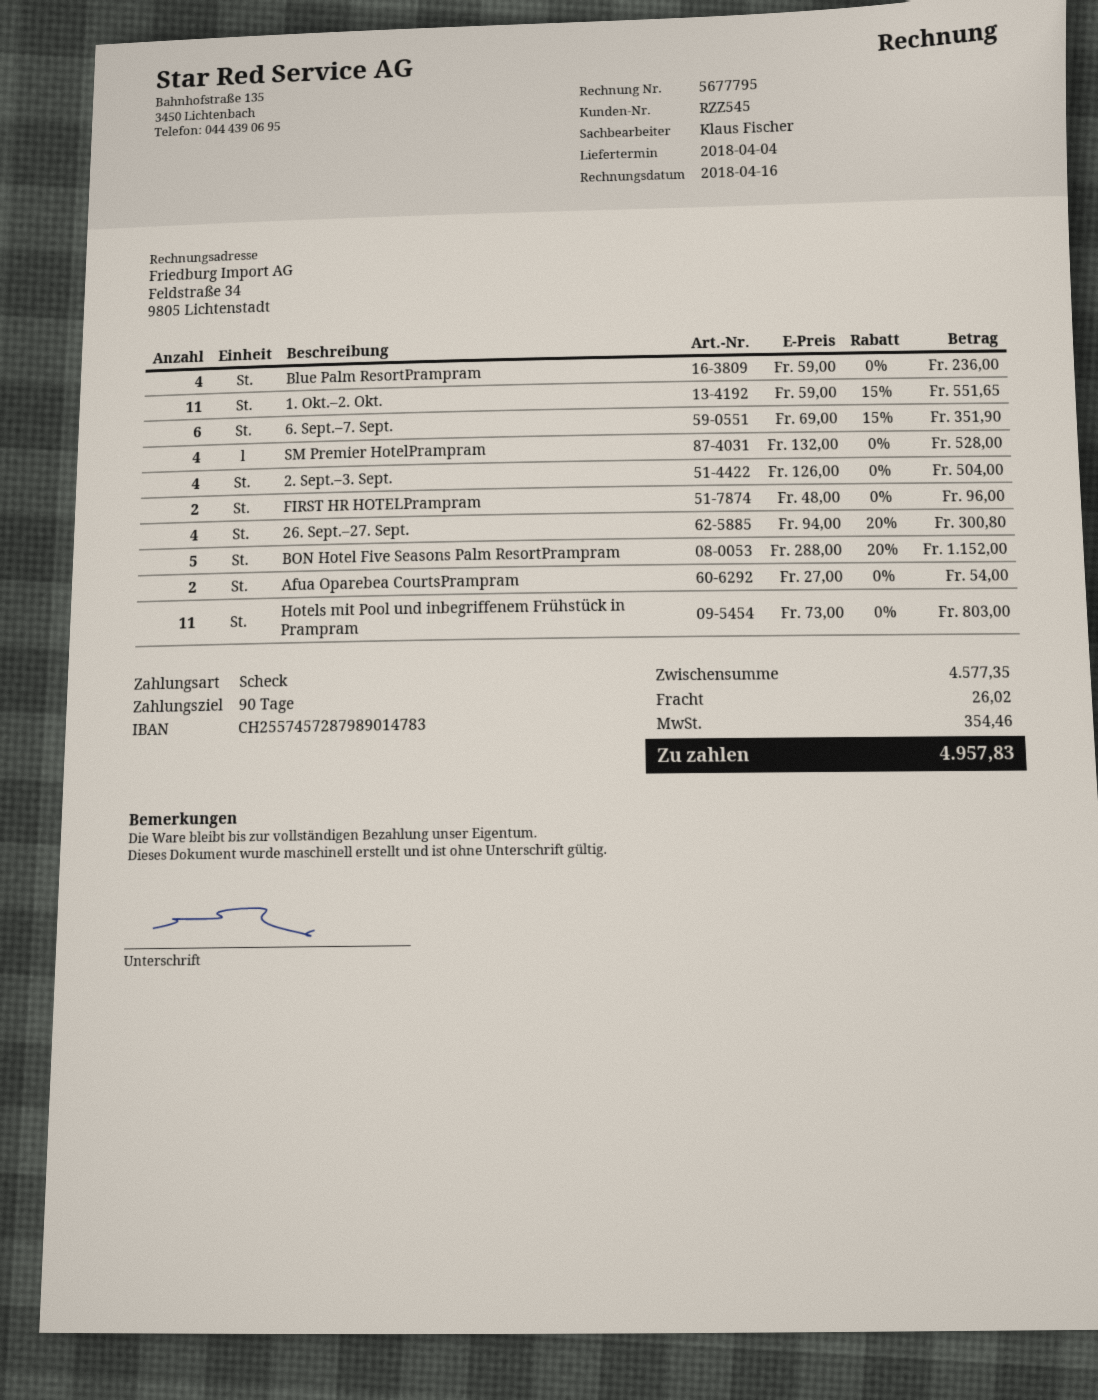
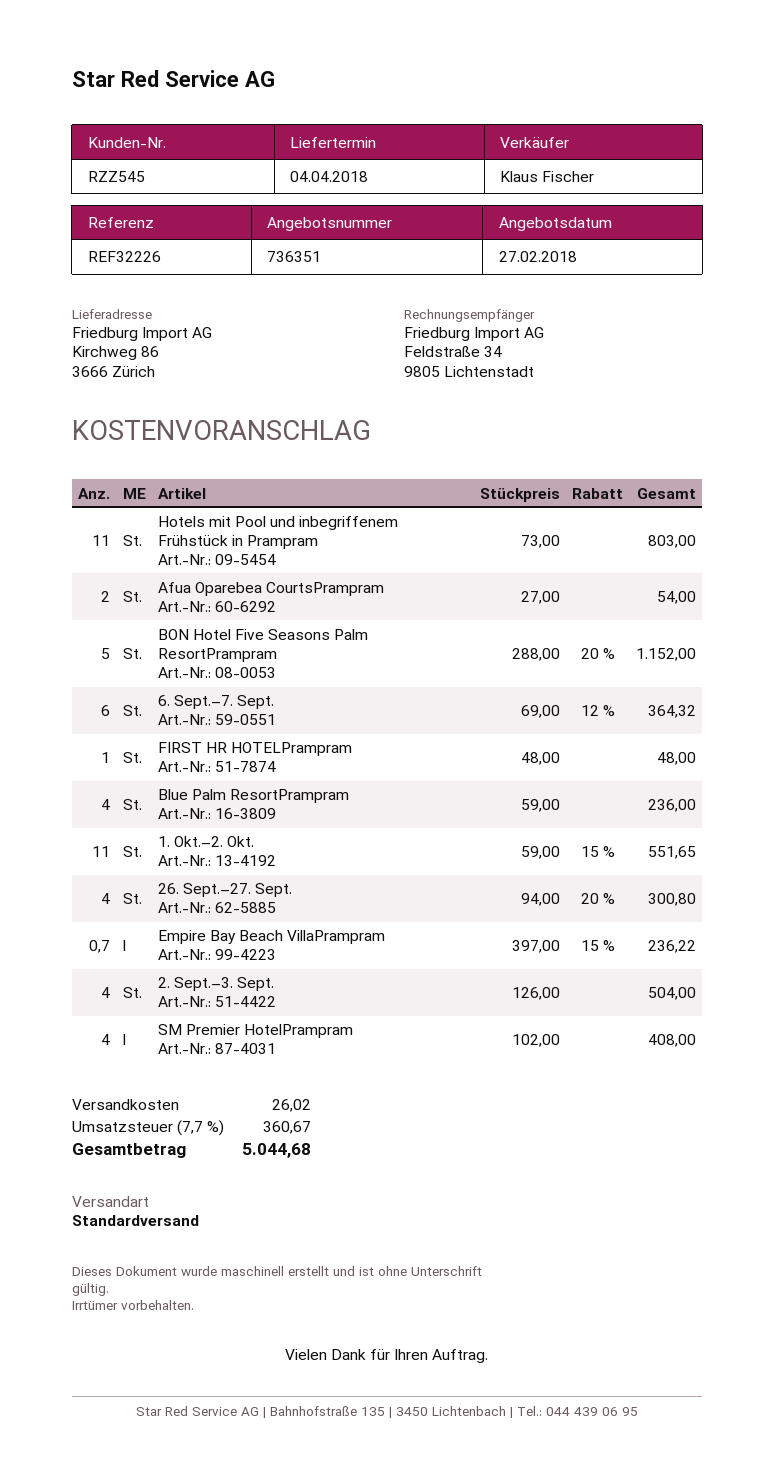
6. Sept.–7. Sept.: 6 x 69.00 - 15% = 351.90 -> 6 x 69.00 - 12% = 364.32
SM Premier HotelPrampram: 4 x 132.00 = 528.00 -> 4 x 102.00 = 408.00
FIRST HR HOTELPrampram: 2 x 48.00 = 96.00 -> 1 x 48.00 = 48.00
Empire Bay Beach VillaPrampram: none -> 0.7 x 397.00 - 15% = 236.22
tax: 354.46 -> 360.67
total: 4957.83 -> 5044.68

